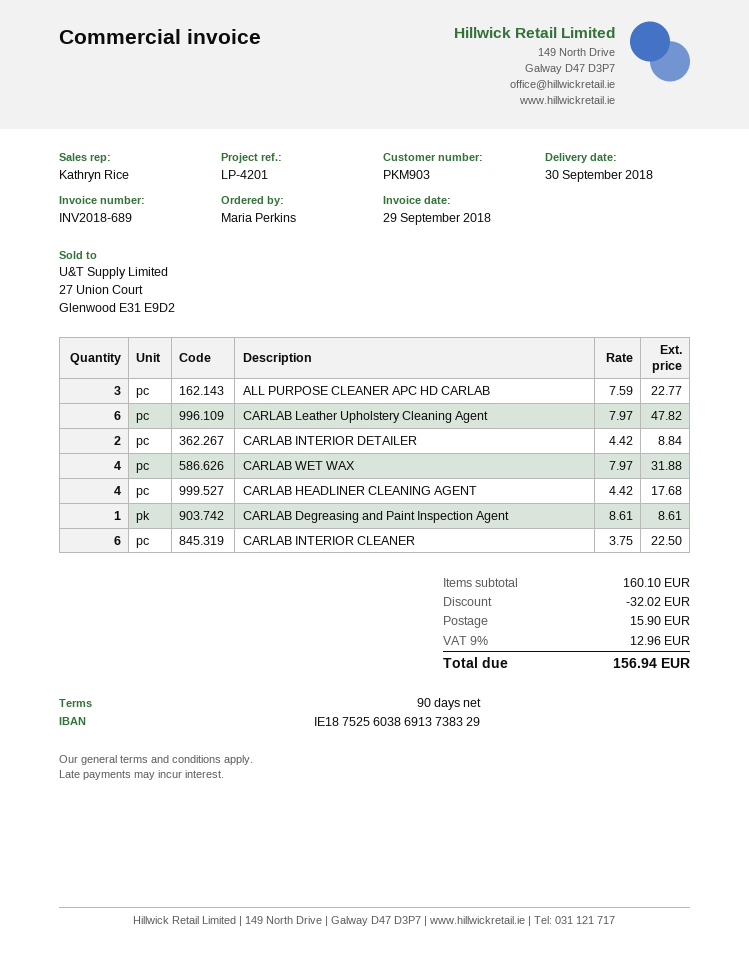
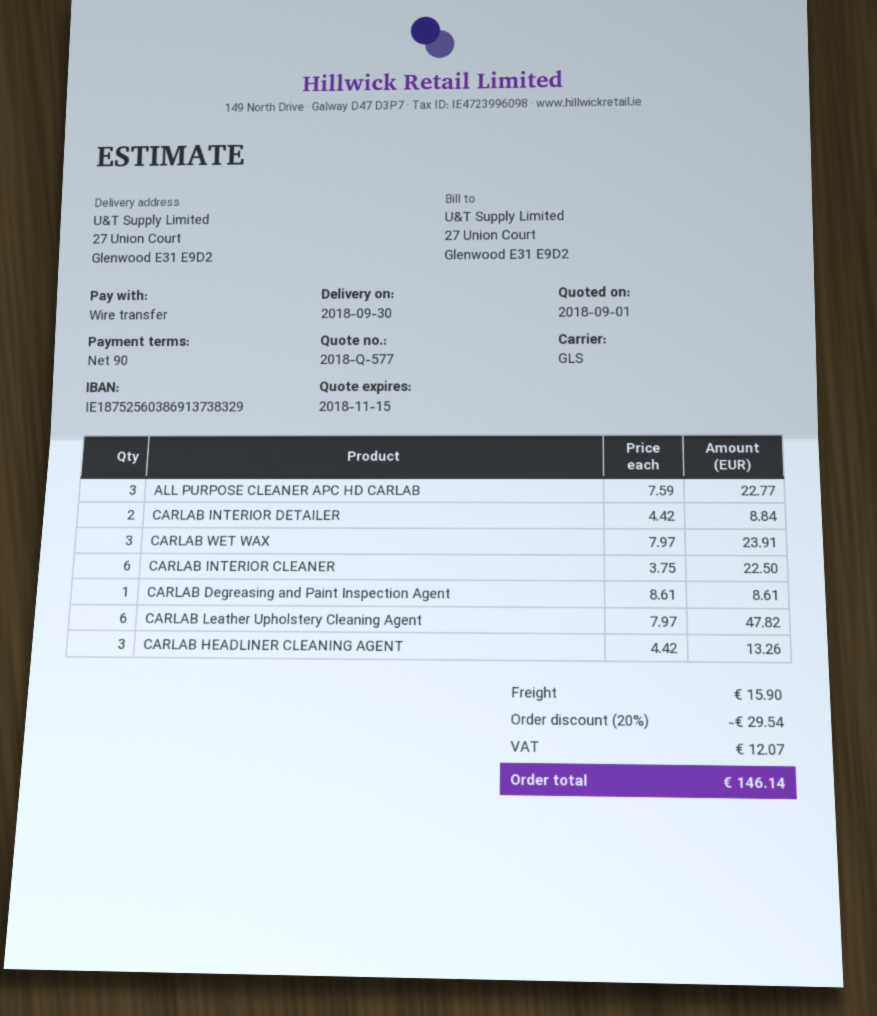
CARLAB WET WAX: 4 x 7.97 = 31.88 -> 3 x 7.97 = 23.91
CARLAB HEADLINER CLEANING AGENT: 4 x 4.42 = 17.68 -> 3 x 4.42 = 13.26
discount: 32.02 -> 29.54
tax: 12.96 -> 12.07
total: 156.94 -> 146.14

